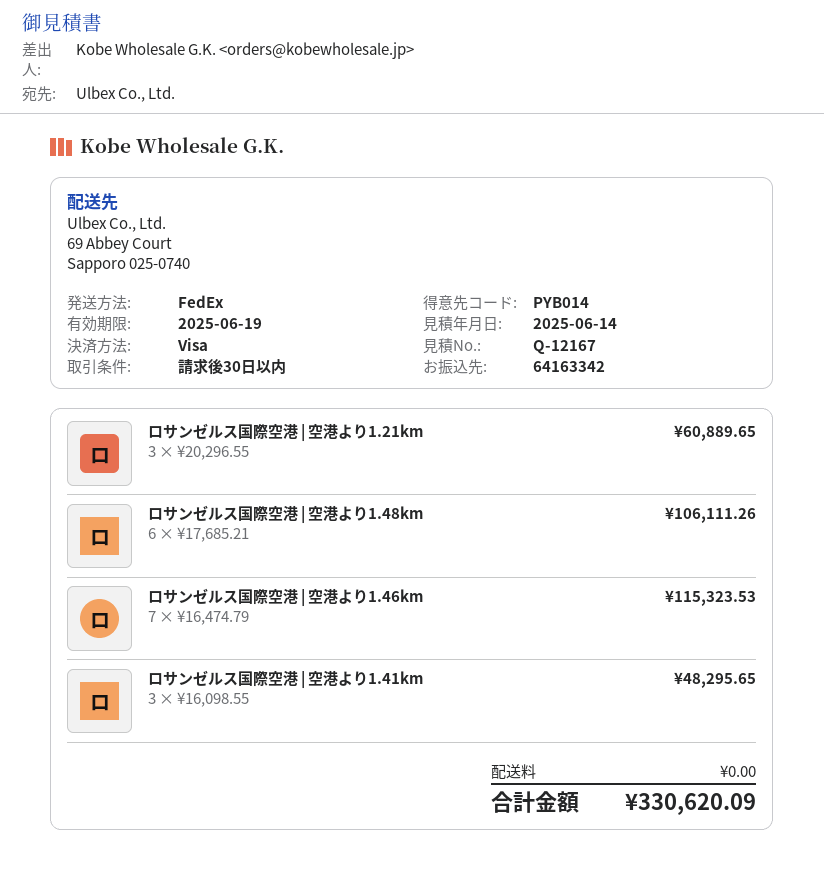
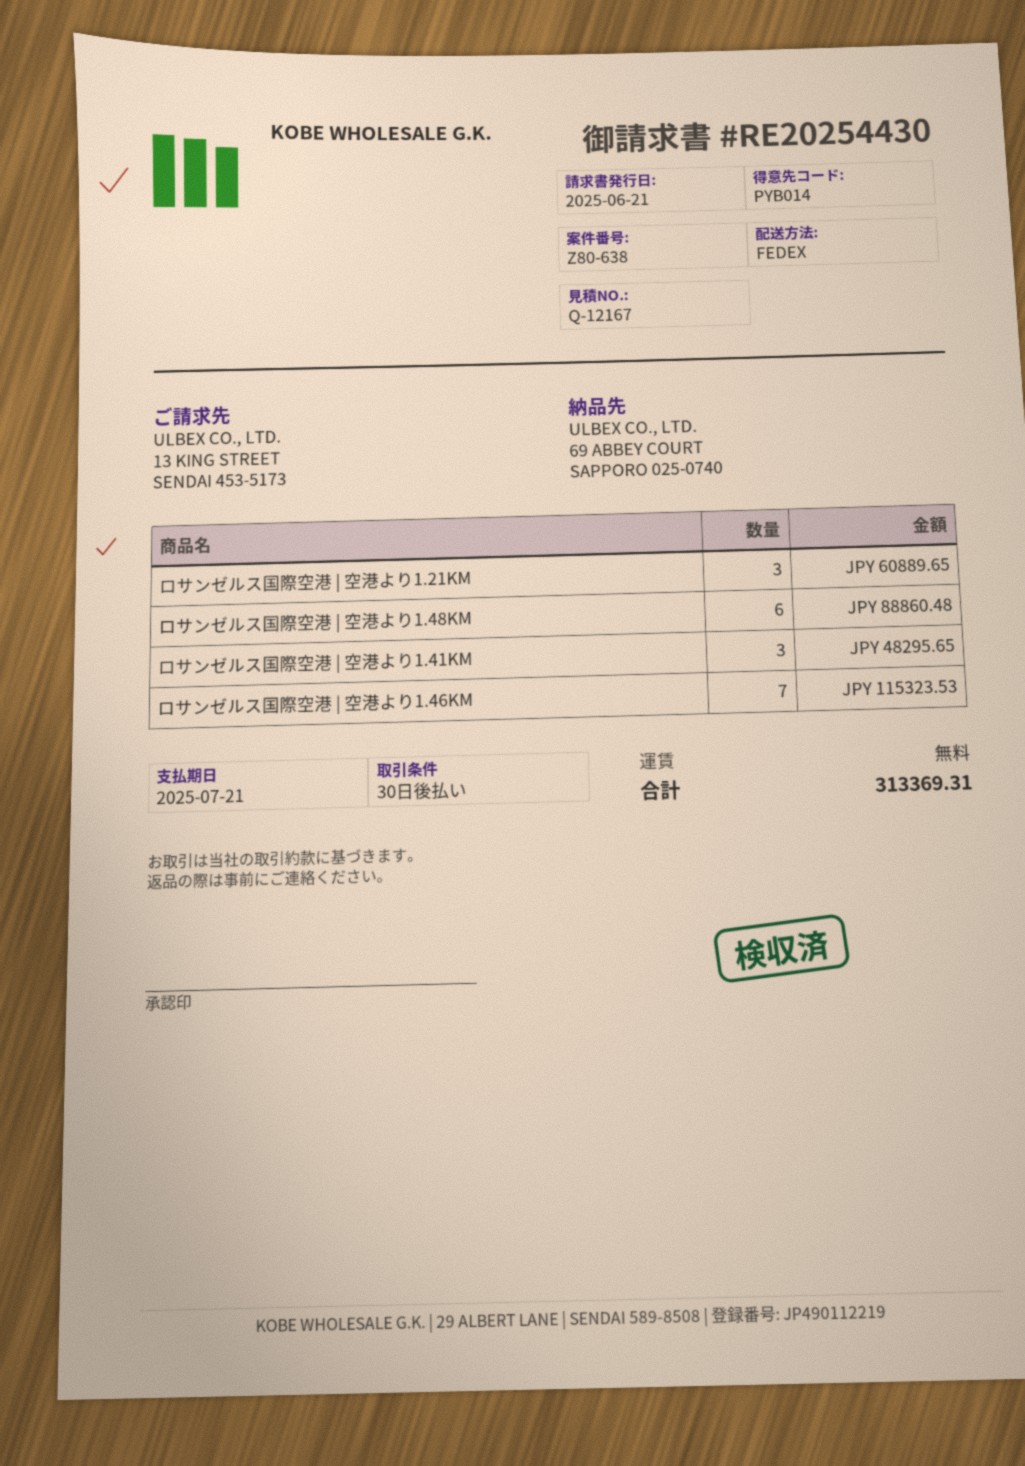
ロサンゼルス国際空港 | 空港より1.48km: 6 for 106111.26 -> 6 for 88860.48
total: 330620.09 -> 313369.31

